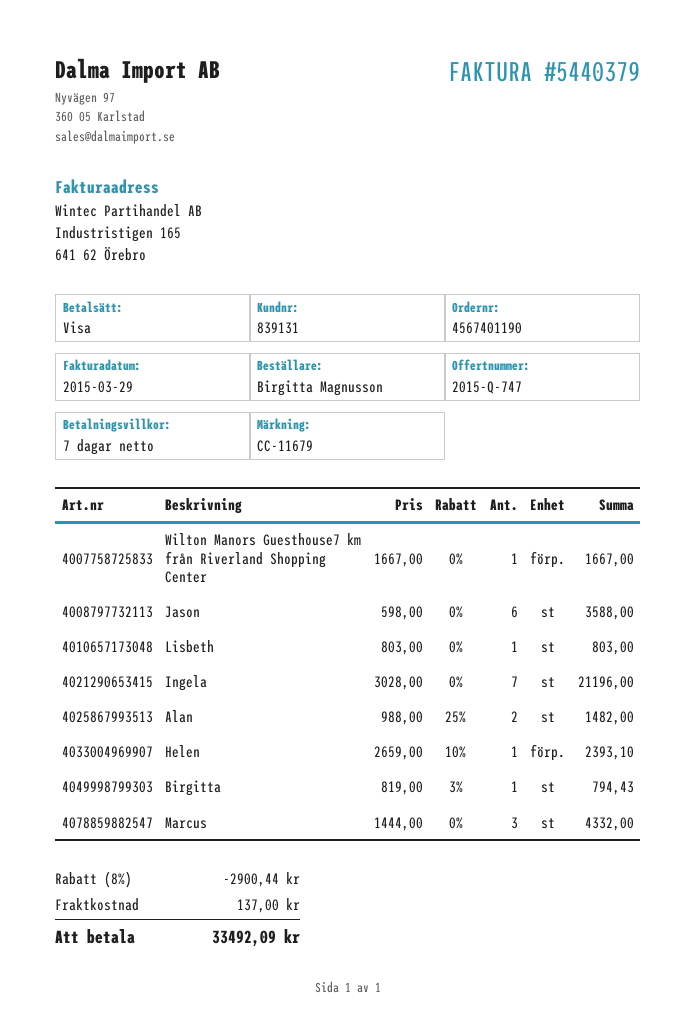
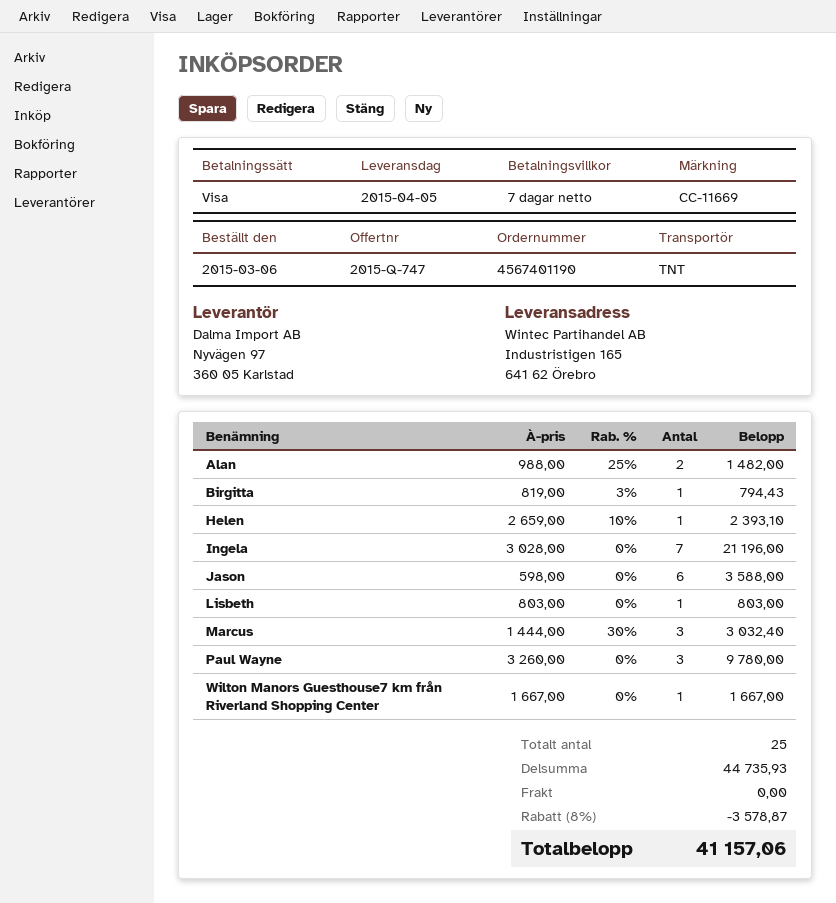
reference: CC-11679 -> CC-11669
Marcus: 3 x 1444.00 = 4332.00 -> 3 x 1444.00 - 30% = 3032.40
Paul Wayne: none -> 3 x 3260.00 = 9780.00
discount: 8% = 2900.44 -> 8% = 3578.87
shipping: 137.00 -> 0.00
total: 33492.09 -> 41157.06

